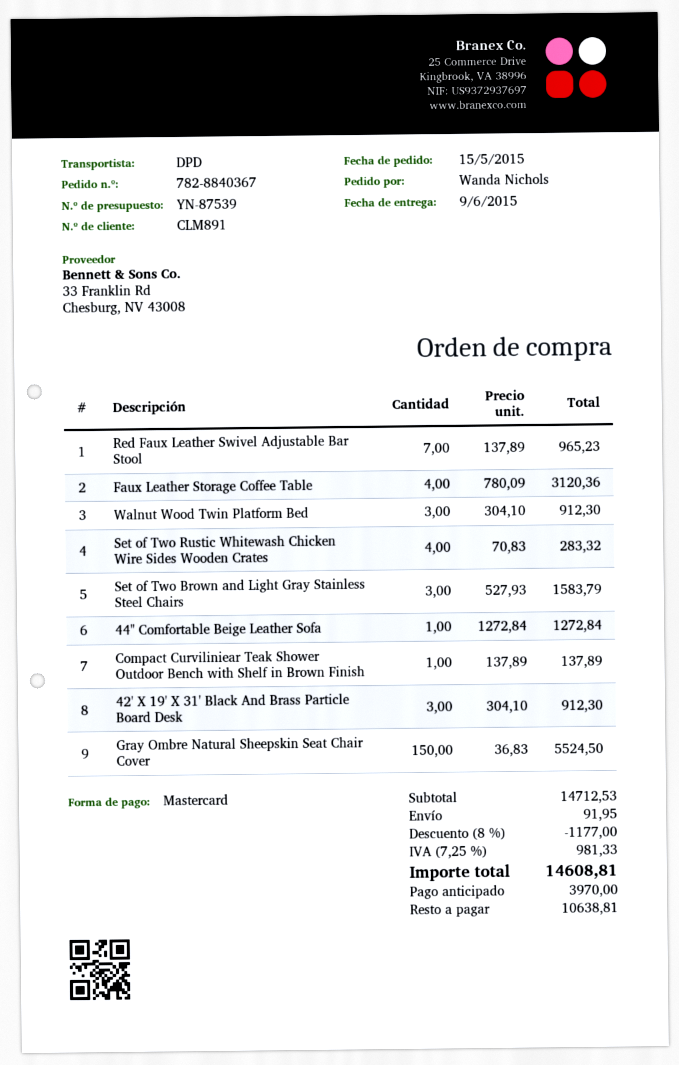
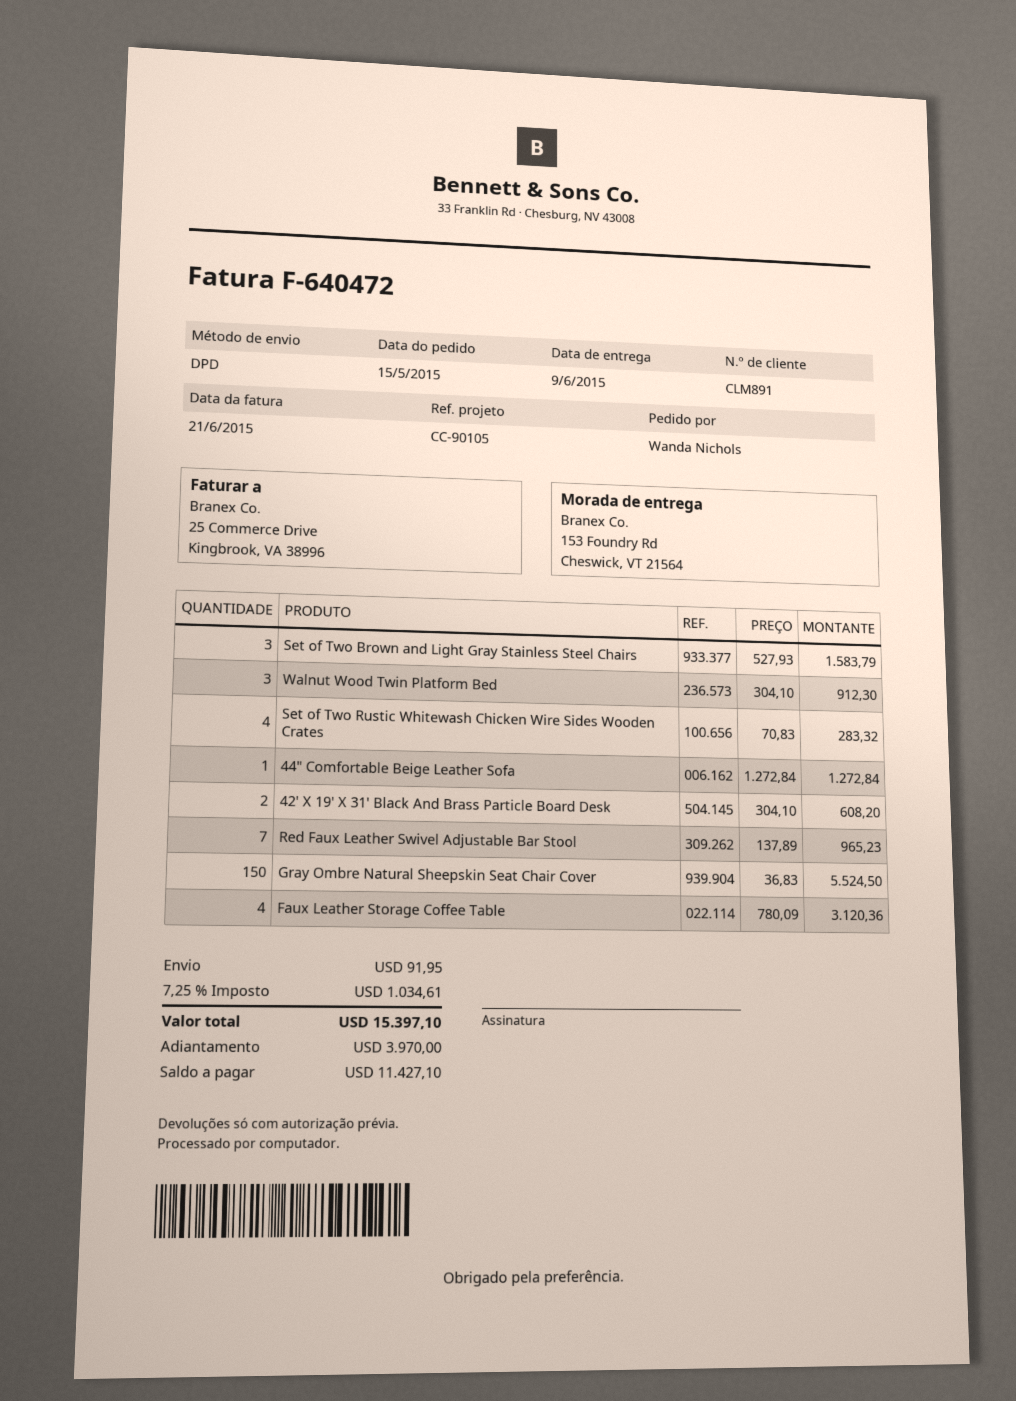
Compact Curviliniear Teak Shower Outdoor Bench with Shelf in Brown Finish: 1 x 137.89 = 137.89 -> none
42' X 19' X 31' Black And Brass Particle Board Desk: 3 x 304.10 = 912.30 -> 2 x 304.10 = 608.20
discount: 8% = 1177.00 -> none
tax: 7.25% = 981.33 -> 7.25% = 1034.61
total: 14608.81 -> 15397.10
balance: 10638.81 -> 11427.10

